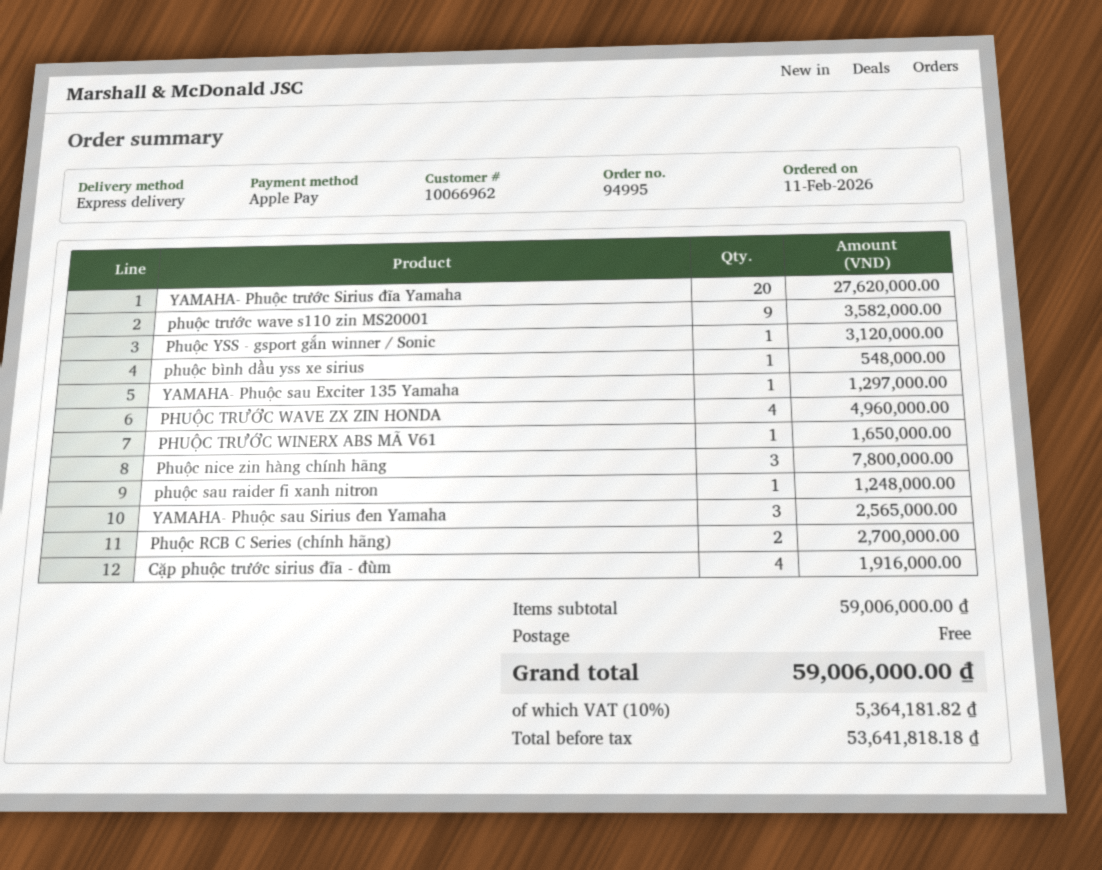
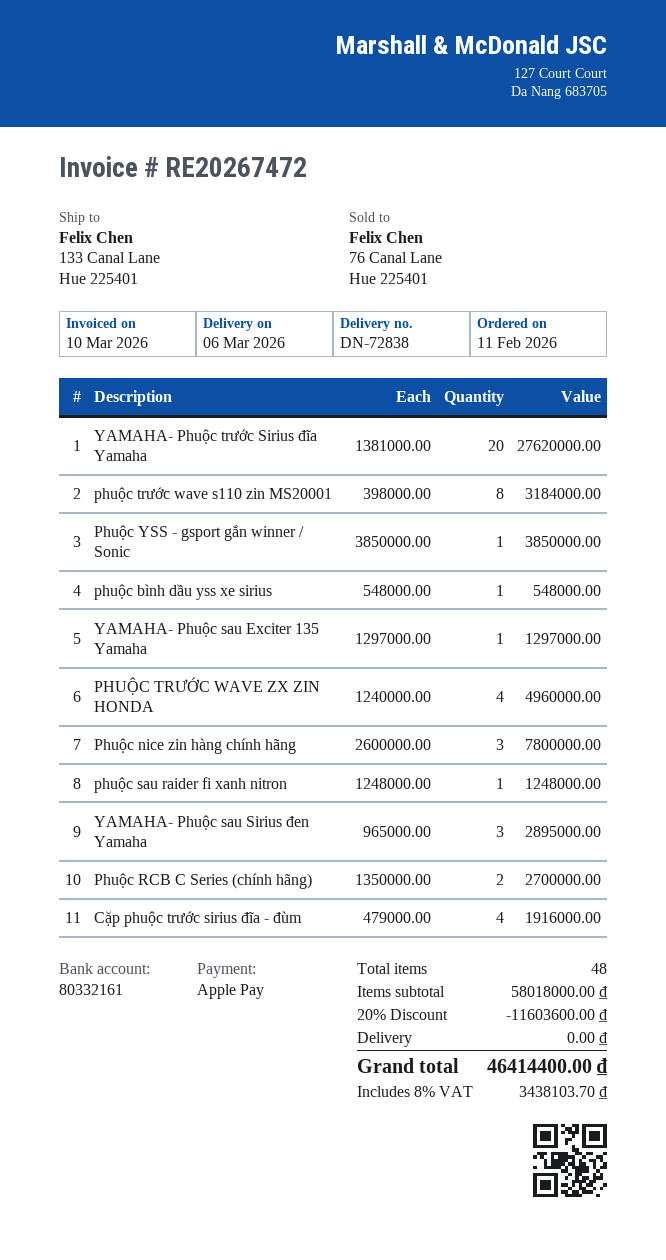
phuộc trước wave s110 zin MS20001: 9 for 3582000.00 -> 8 for 3184000.00
Phuộc YSS - gsport gắn winner / Sonic: 1 for 3120000.00 -> 1 for 3850000.00
PHUỘC TRƯỚC WINERX ABS MÃ V61: 1 for 1650000.00 -> none
YAMAHA- Phuộc sau Sirius đen Yamaha: 3 for 2565000.00 -> 3 for 2895000.00
subtotal: 59006000.00 -> 58018000.00
discount: none -> 20% = 11603600.00
tax: 10% = 5364181.82 -> 8% = 3438103.70
total: 59006000.00 -> 46414400.00

